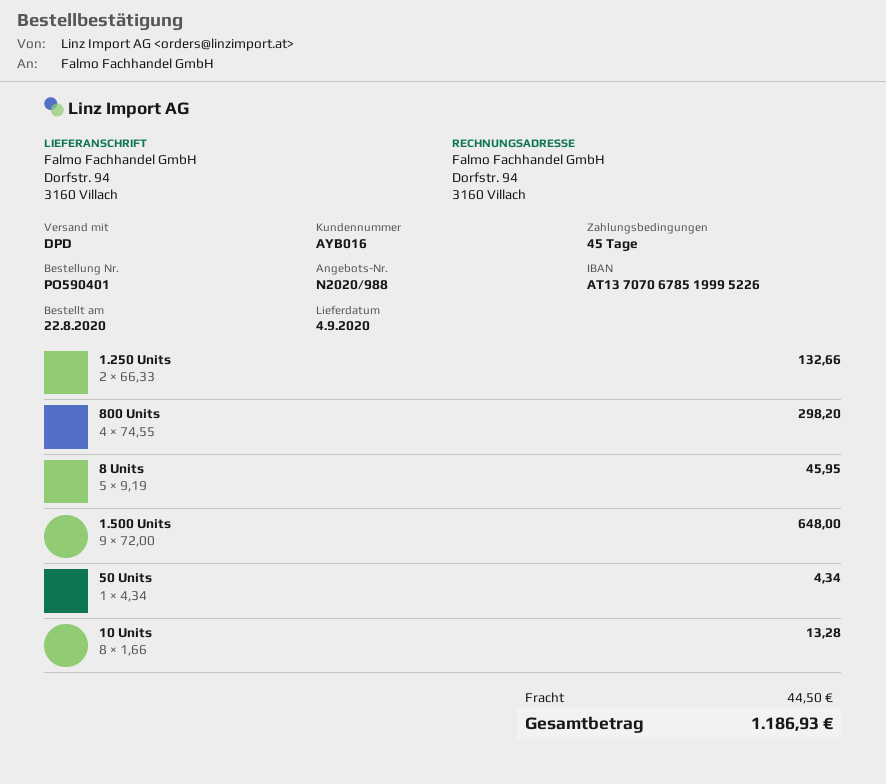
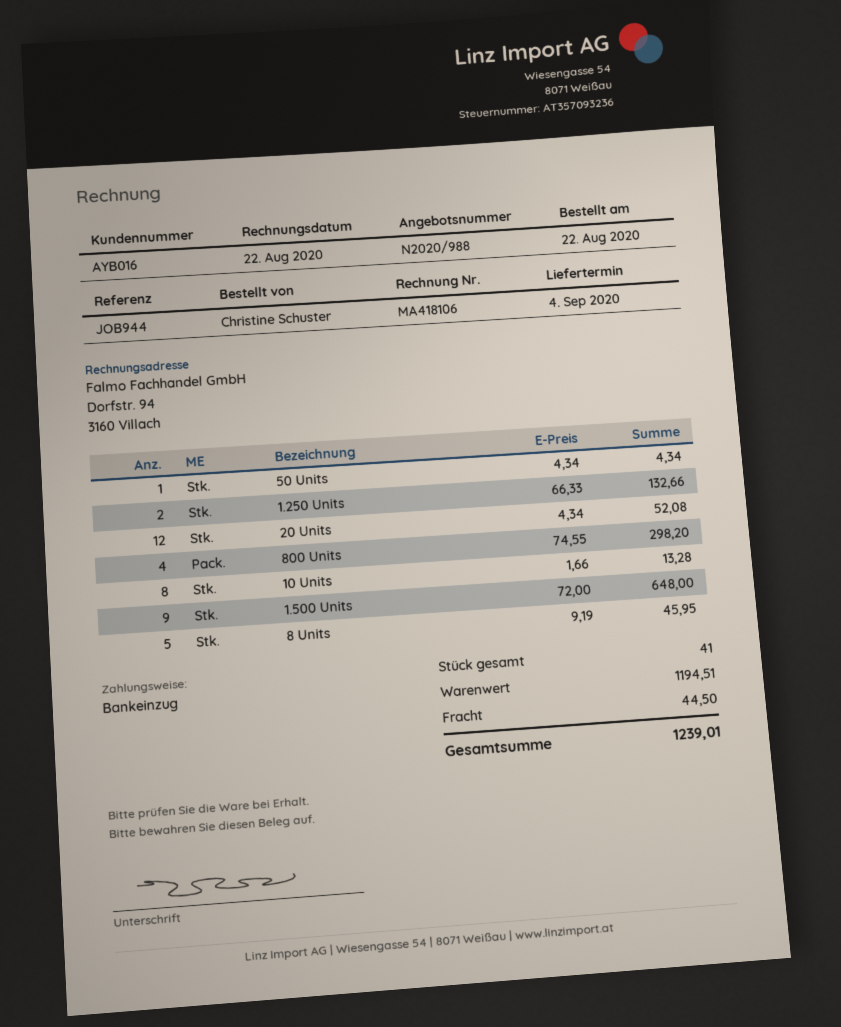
20 Units: none -> 12 x 4.34 = 52.08
total: 1186.93 -> 1239.01

